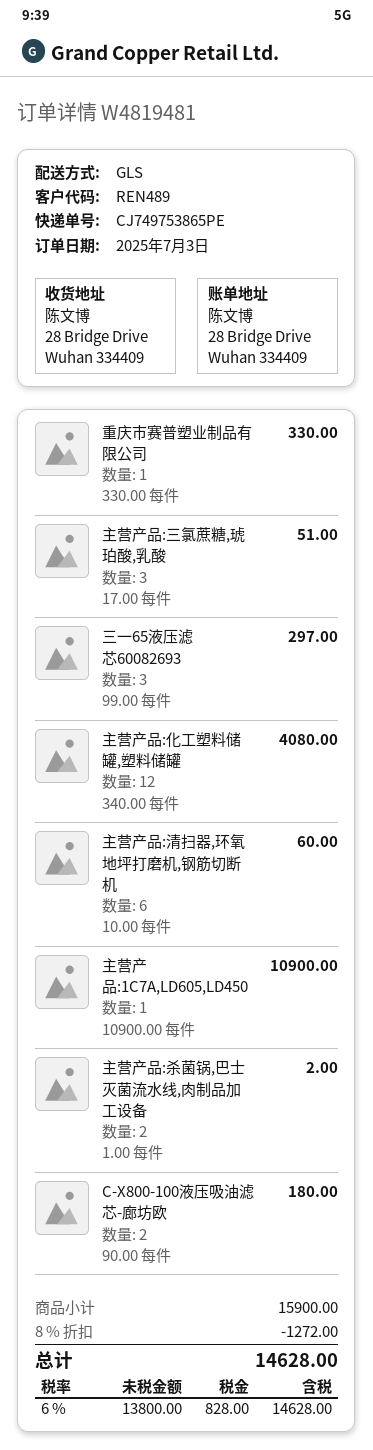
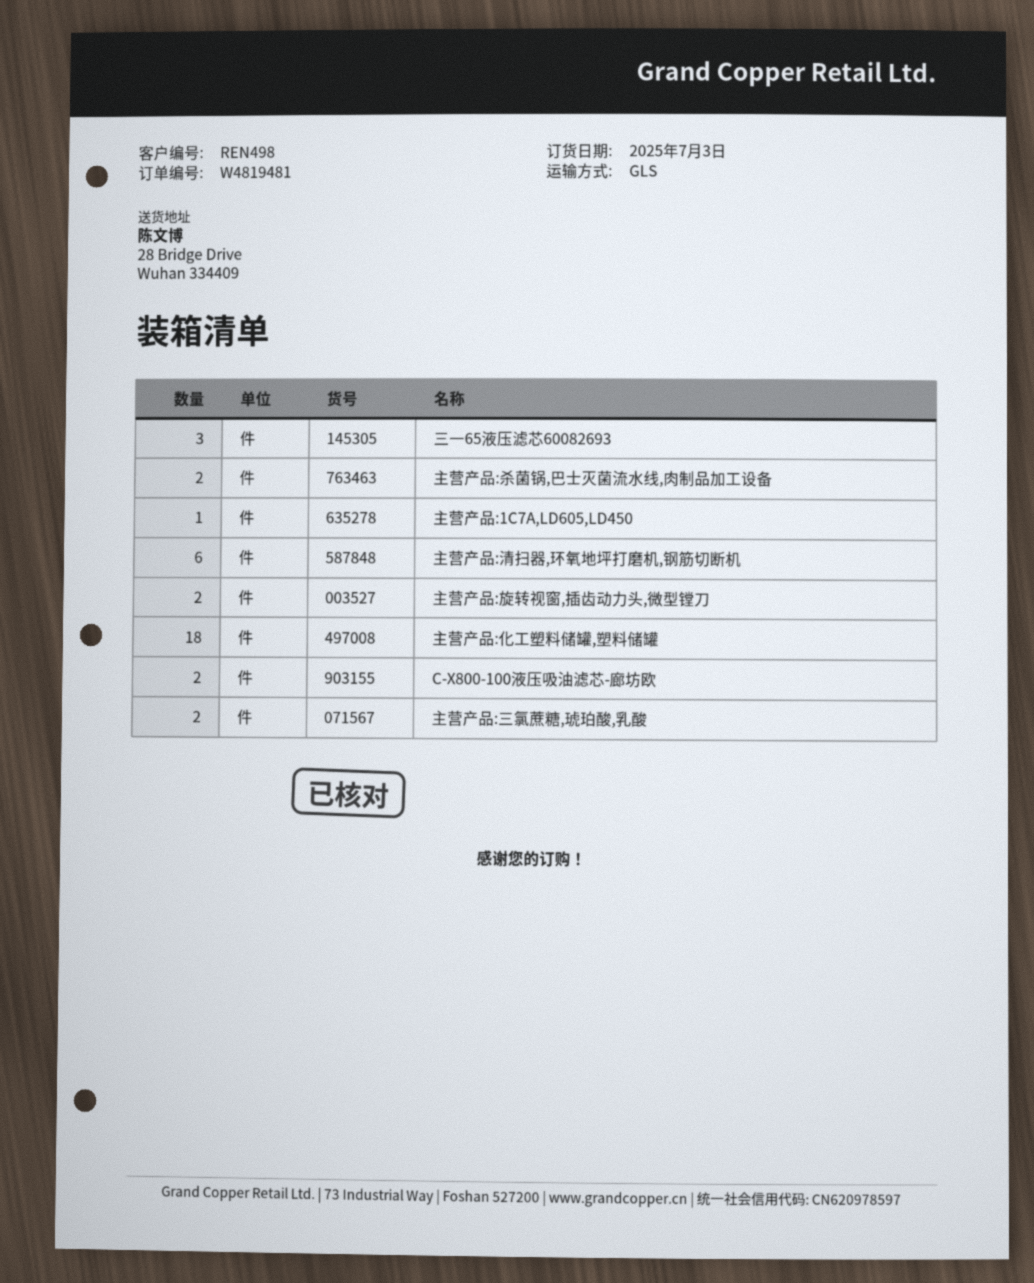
customer number: REN489 -> REN498
重庆市赛普塑业制品有限公司: 1 -> none
主营产品:三氯蔗糖,琥珀酸,乳酸: 3 -> 2
主营产品:化工塑料储罐,塑料储罐: 12 -> 18
主营产品:旋转视窗,插齿动力头,微型镗刀: none -> 2

